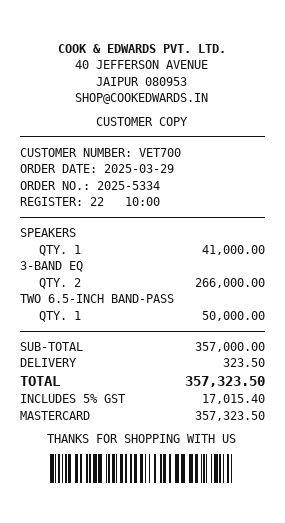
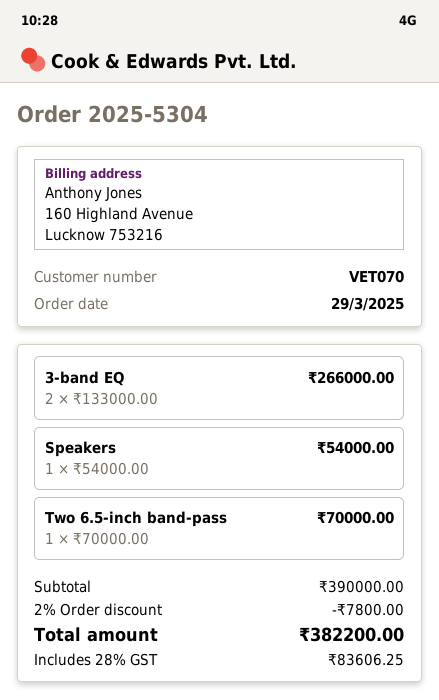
order number: 2025-5334 -> 2025-5304
customer number: VET700 -> VET070
SPEAKERS: 1 for 41000.00 -> 1 for 54000.00
TWO 6.5-INCH BAND-PASS: 1 for 50000.00 -> 1 for 70000.00
subtotal: 357000.00 -> 390000.00
discount: none -> 2% = 7800.00
shipping: 323.50 -> none
tax: 5% = 17015.40 -> 28% = 83606.25
total: 357323.50 -> 382200.00

